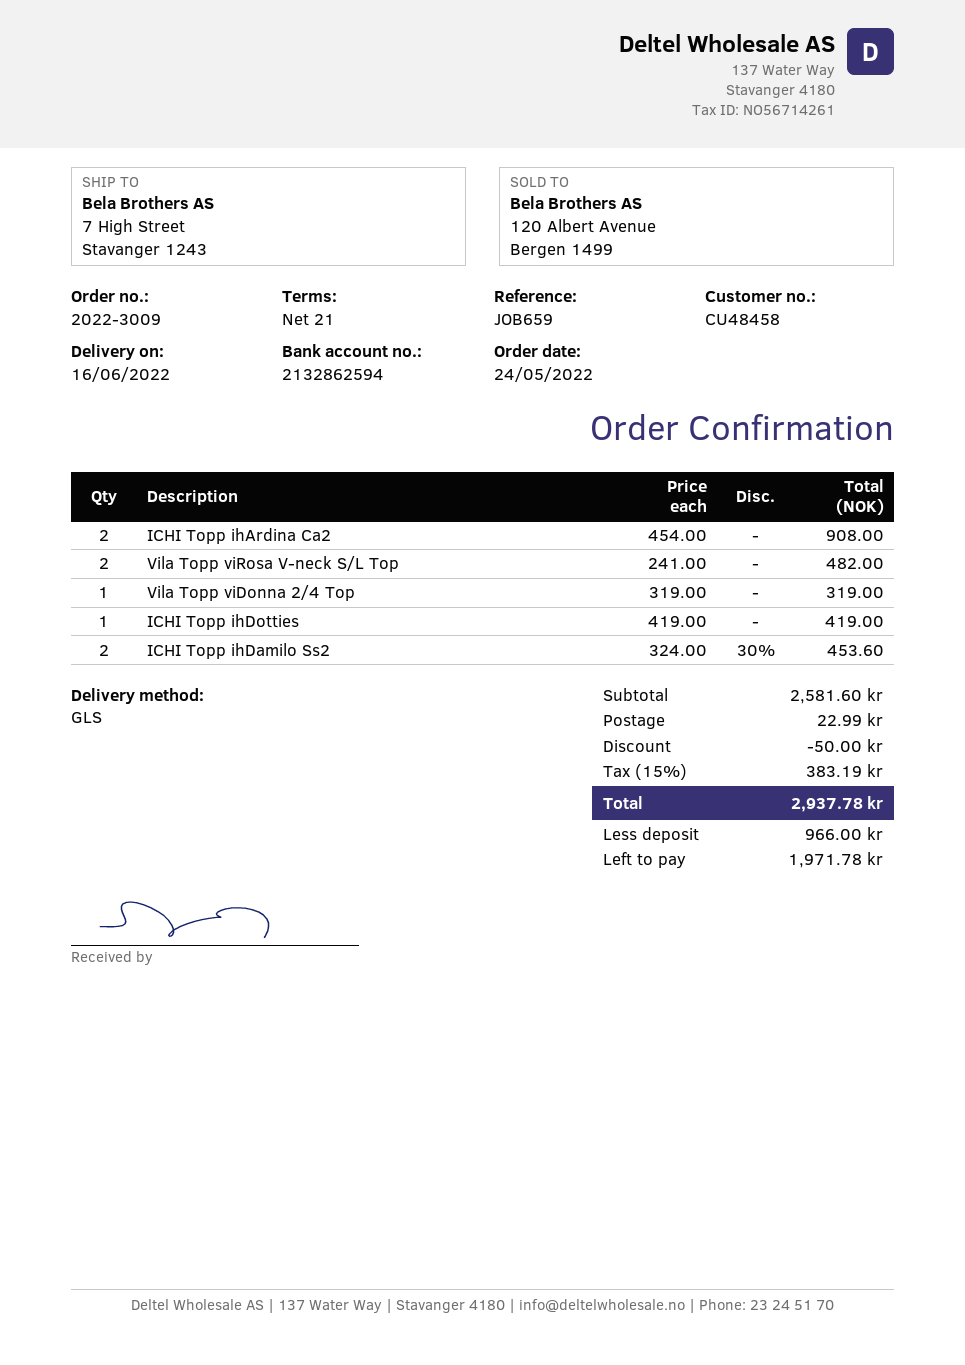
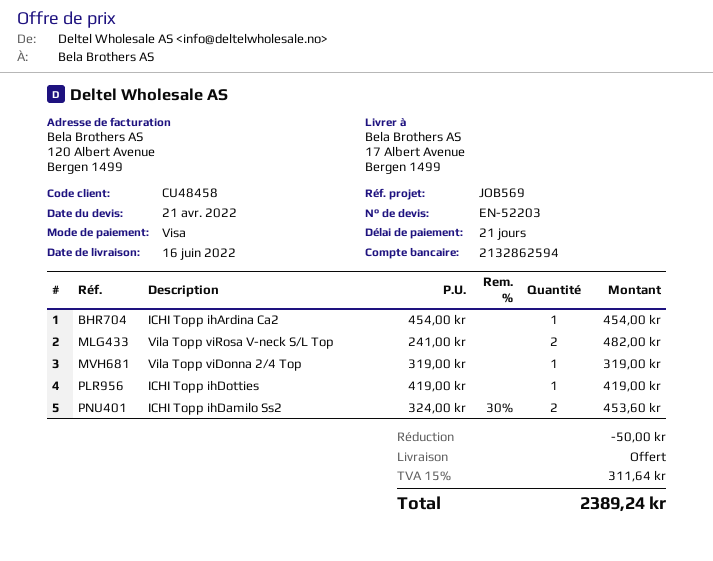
reference: JOB659 -> JOB569
ship to: 7 High Street, Stavanger 1243 -> 17 Albert Avenue, Bergen 1499
ICHI Topp ihArdina Ca2: 2 x 454.00 = 908.00 -> 1 x 454.00 = 454.00
shipping: 22.99 -> 0.00
tax: 15% = 383.19 -> 15% = 311.64
total: 2937.78 -> 2389.24

